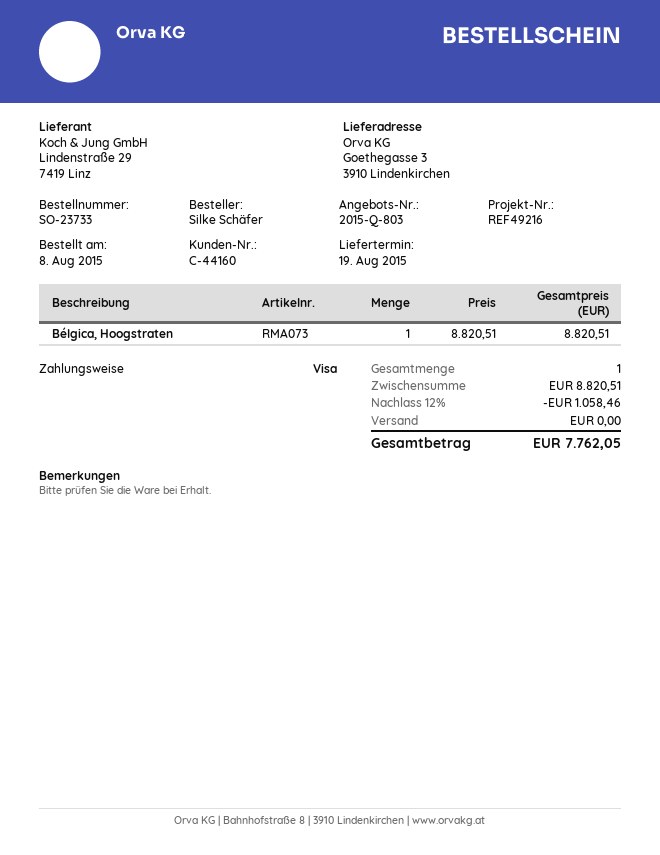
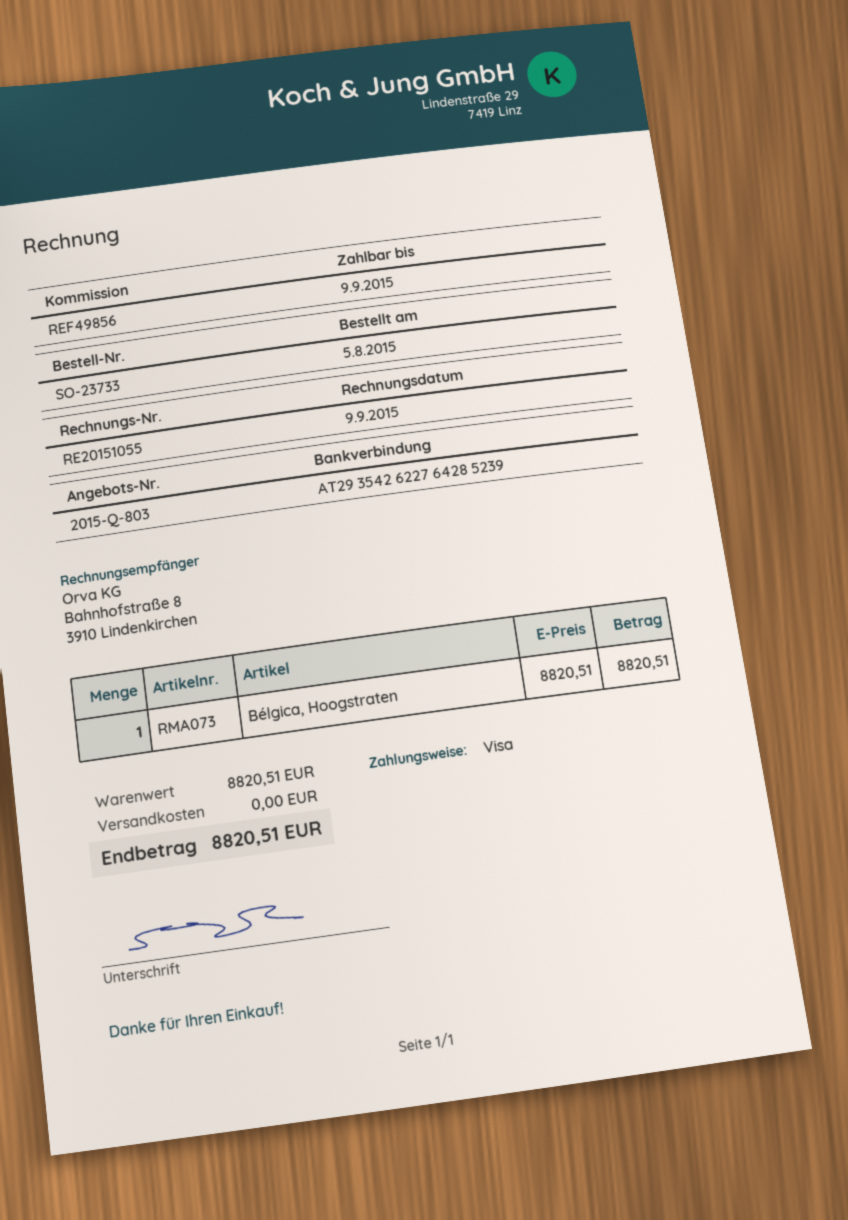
order date: 2015-08-08 -> 2015-08-05
reference: REF49216 -> REF49856
discount: 12% = 1058.46 -> none
total: 7762.05 -> 8820.51

